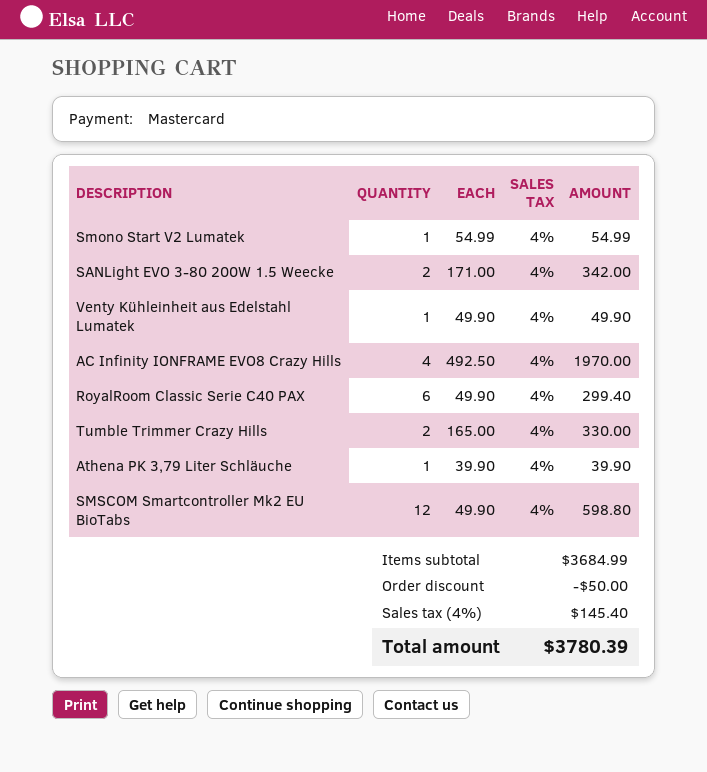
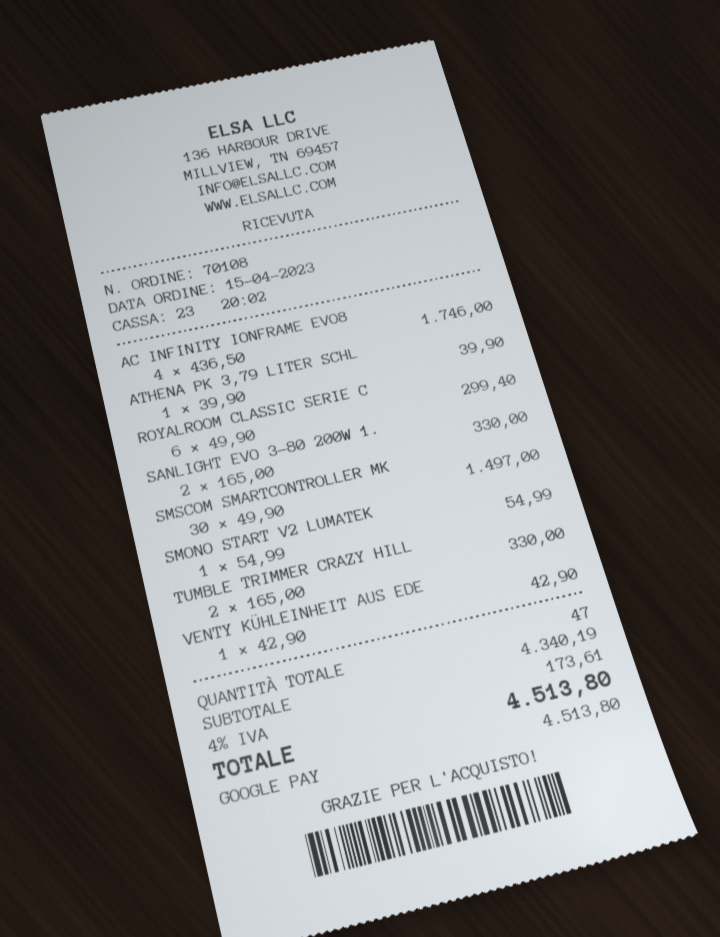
payment method: Mastercard -> Google Pay
SANLight EVO 3-80 200W 1.5 Weecke: 2 x 171.00 = 342.00 -> 2 x 165.00 = 330.00
Venty Kühleinheit aus Edelstahl Lumatek: 1 x 49.90 = 49.90 -> 1 x 42.90 = 42.90
AC Infinity IONFRAME EVO8 Crazy Hills: 4 x 492.50 = 1970.00 -> 4 x 436.50 = 1746.00
SMSCOM Smartcontroller Mk2 EU BioTabs: 12 x 49.90 = 598.80 -> 30 x 49.90 = 1497.00
subtotal: 3684.99 -> 4340.19
discount: 50.00 -> none
tax: 4% = 145.40 -> 4% = 173.61
total: 3780.39 -> 4513.80

